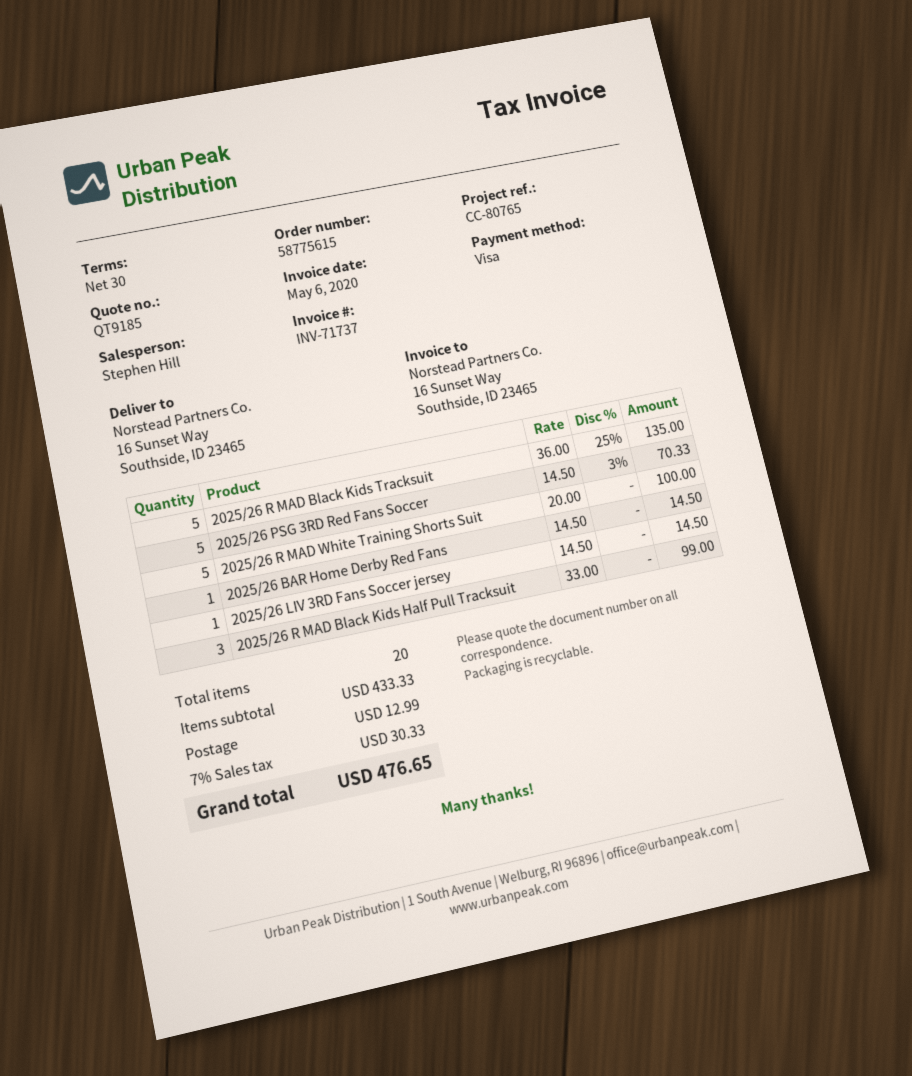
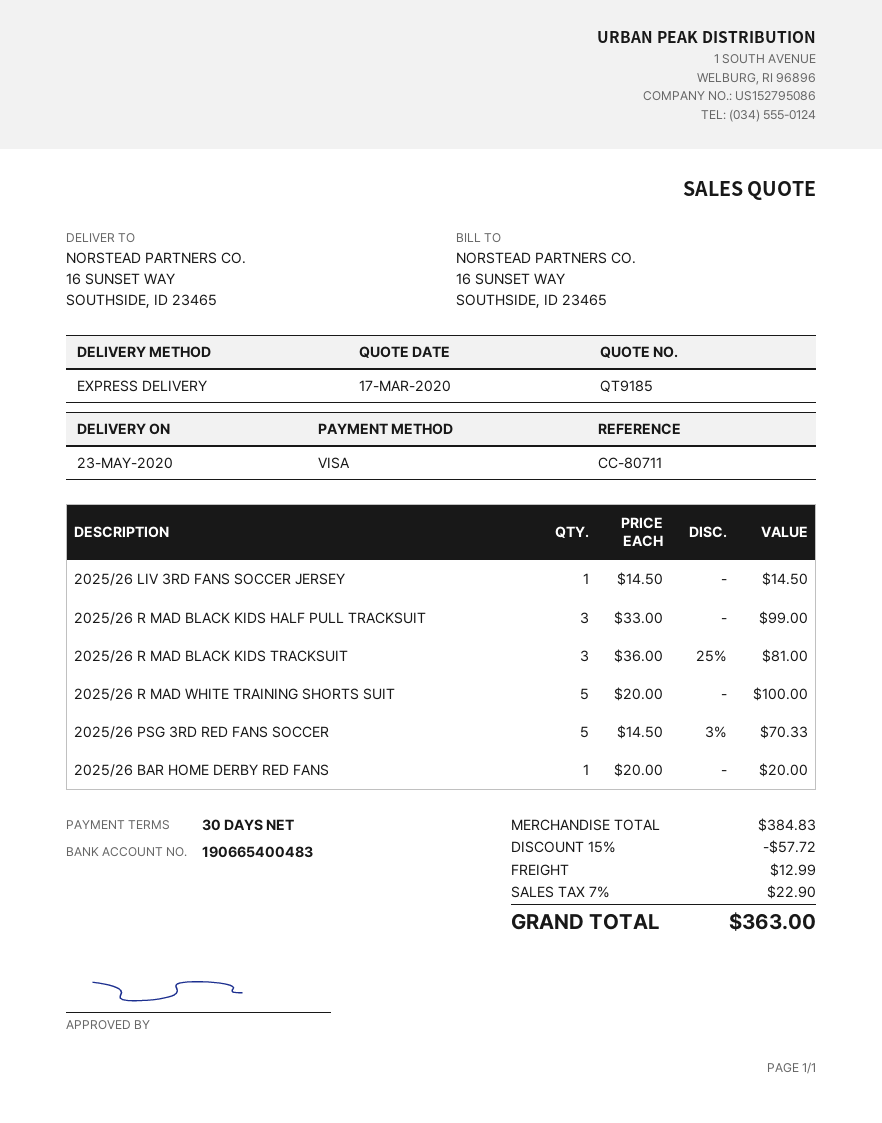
reference: CC-80765 -> CC-80711
2025/26 R MAD Black Kids Tracksuit: 5 x 36.00 - 25% = 135.00 -> 3 x 36.00 - 25% = 81.00
2025/26 BAR Home Derby Red Fans: 1 x 14.50 = 14.50 -> 1 x 20.00 = 20.00
subtotal: 433.33 -> 384.83
discount: none -> 15% = 57.72
tax: 7% = 30.33 -> 7% = 22.90
total: 476.65 -> 363.00

